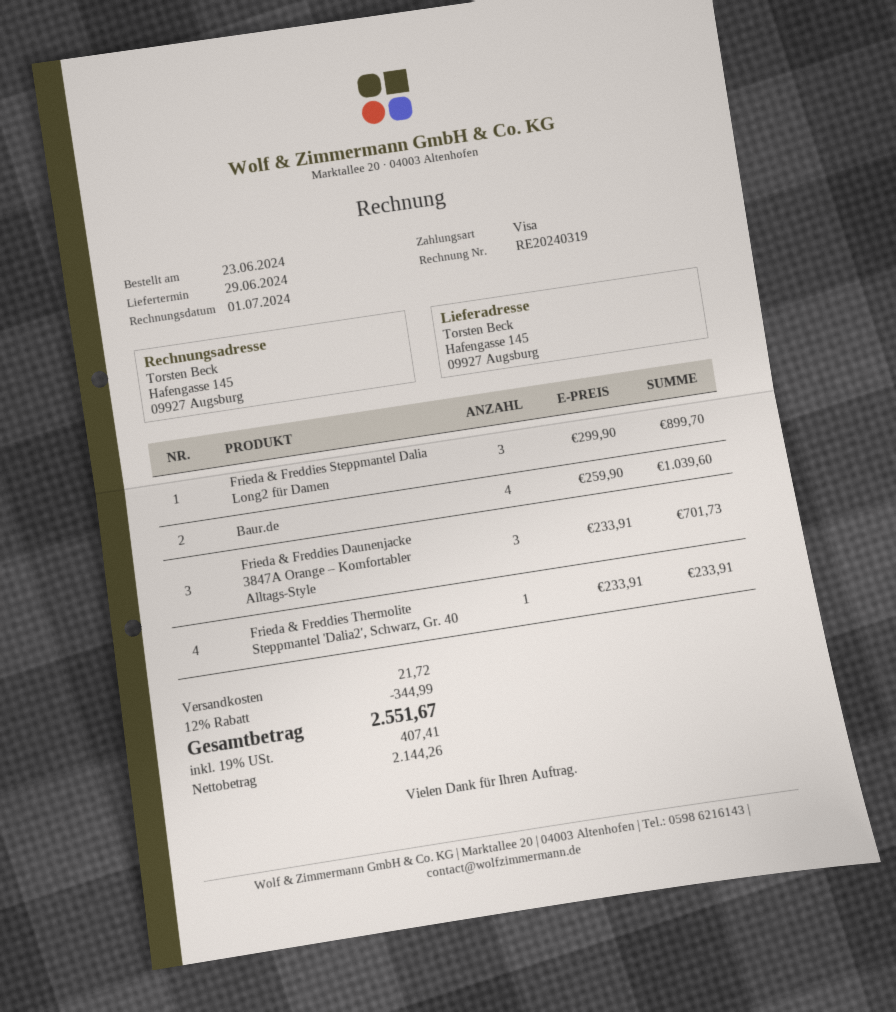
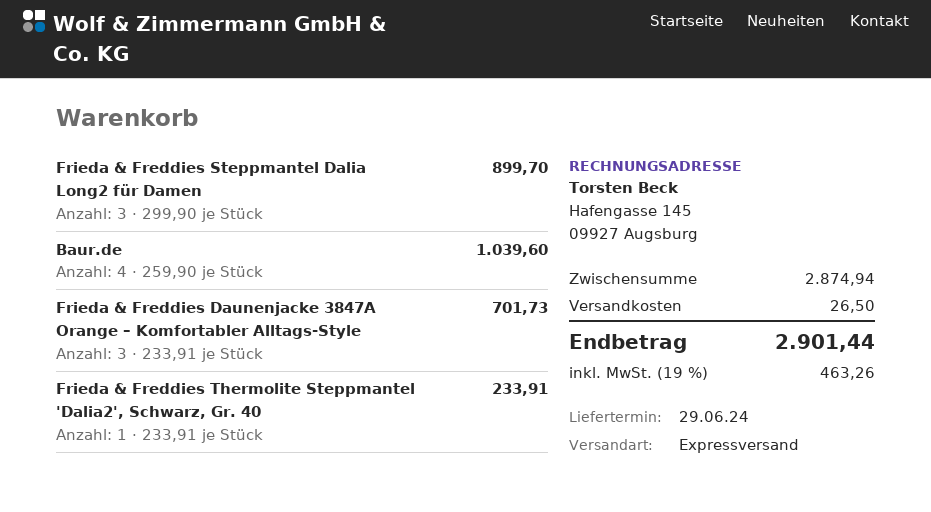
discount: 12% = 344.99 -> none
shipping: 21.72 -> 26.50
tax: 19% = 407.41 -> 19% = 463.26
total: 2551.67 -> 2901.44

